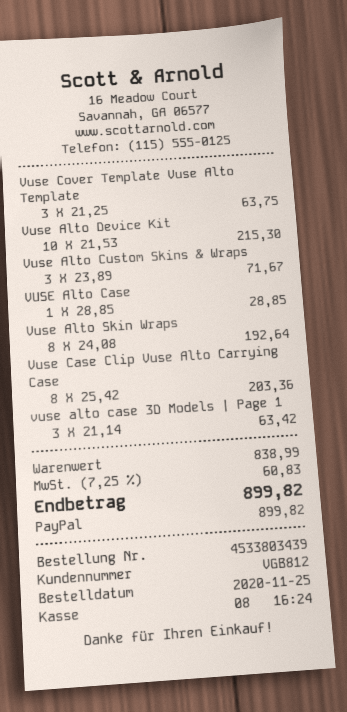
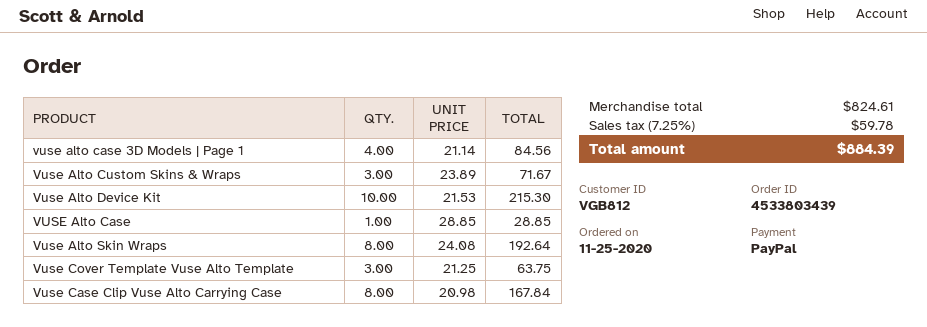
Vuse Case Clip Vuse Alto Carrying Case: 8 x 25.42 = 203.36 -> 8 x 20.98 = 167.84
vuse alto case 3D Models | Page 1: 3 x 21.14 = 63.42 -> 4 x 21.14 = 84.56
subtotal: 838.99 -> 824.61
tax: 7.25% = 60.83 -> 7.25% = 59.78
total: 899.82 -> 884.39

